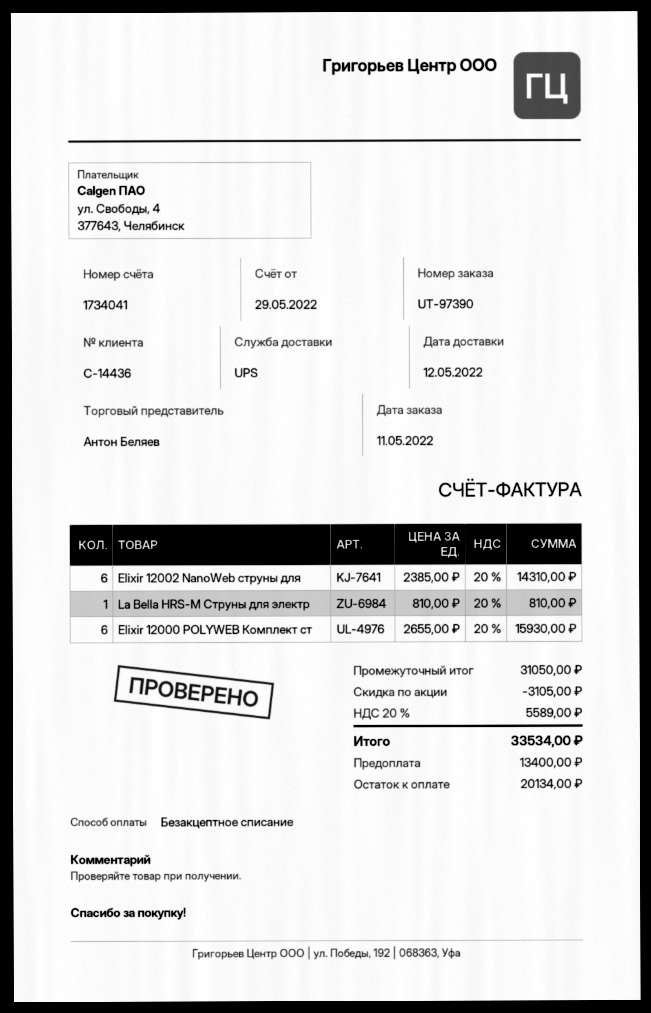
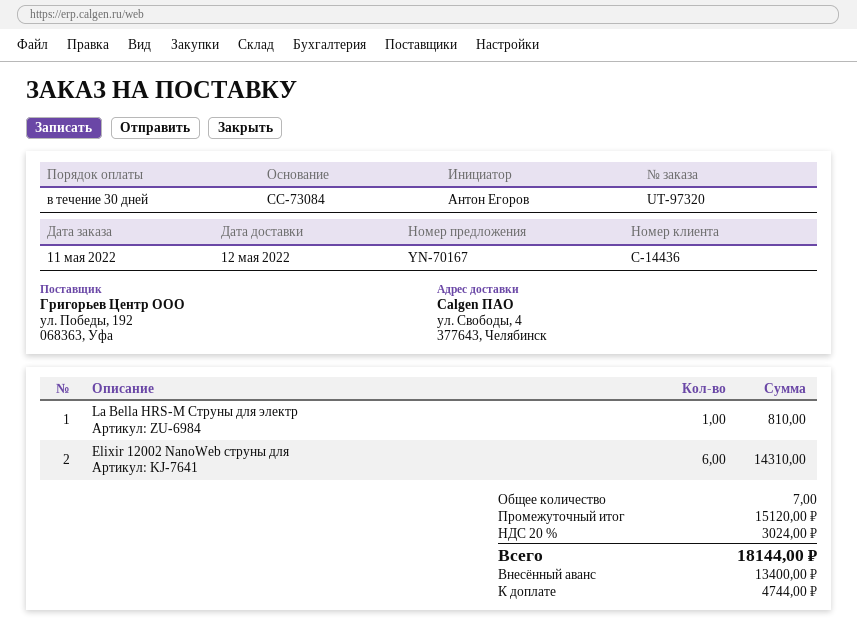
order number: UT-97390 -> UT-97320
Elixir 12000 POLYWEB Комплект ст: 6 for 15930.00 -> none
subtotal: 31050.00 -> 15120.00
discount: 3105.00 -> none
tax: 20% = 5589.00 -> 20% = 3024.00
total: 33534.00 -> 18144.00
balance: 20134.00 -> 4744.00

